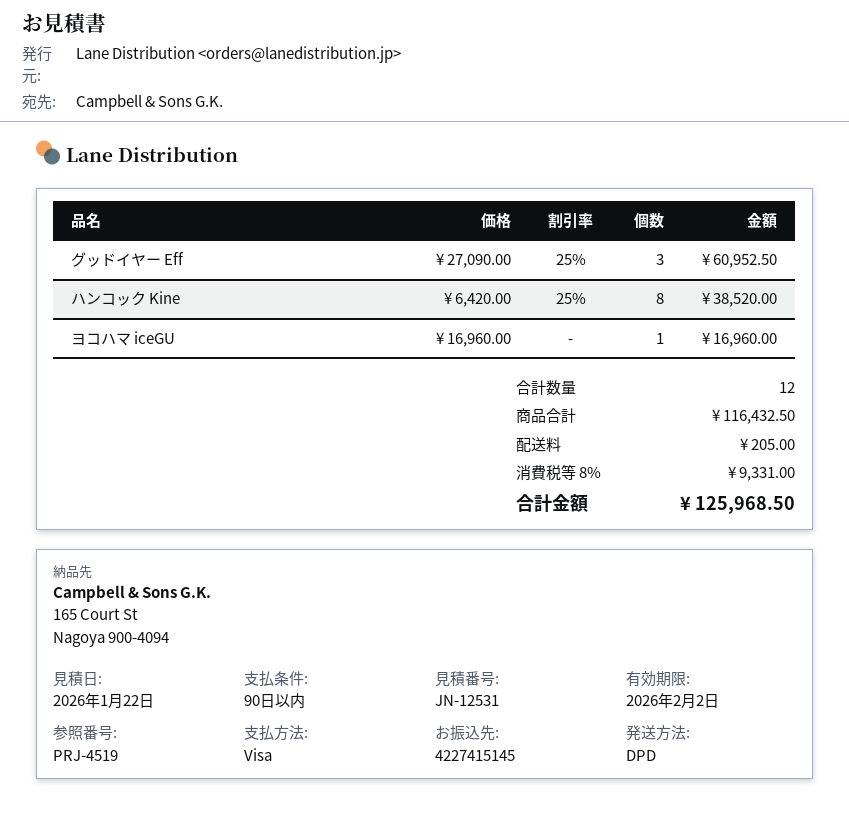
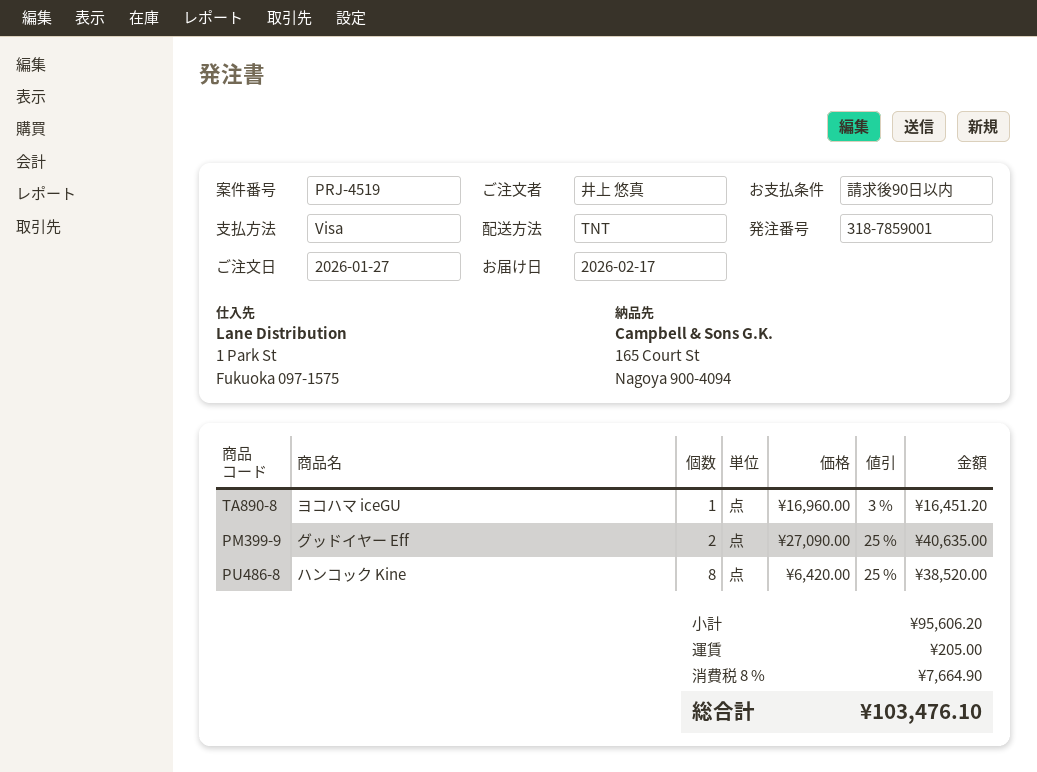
shipping method: DPD -> TNT
グッドイヤー Eff: 3 x 27090.00 - 25% = 60952.50 -> 2 x 27090.00 - 25% = 40635.00
ヨコハマ iceGU: 1 x 16960.00 = 16960.00 -> 1 x 16960.00 - 3% = 16451.20
subtotal: 116432.50 -> 95606.20
tax: 8% = 9331.00 -> 8% = 7664.90
total: 125968.50 -> 103476.10

